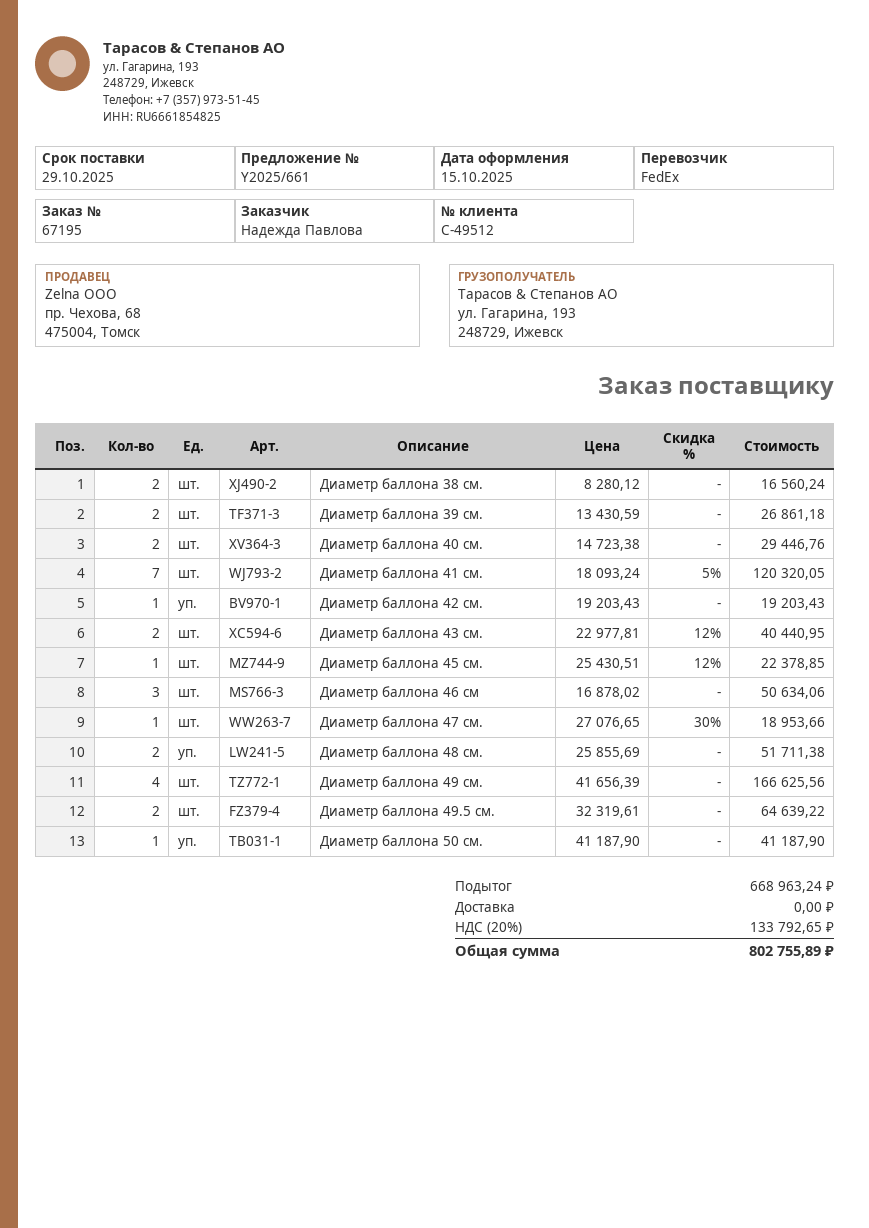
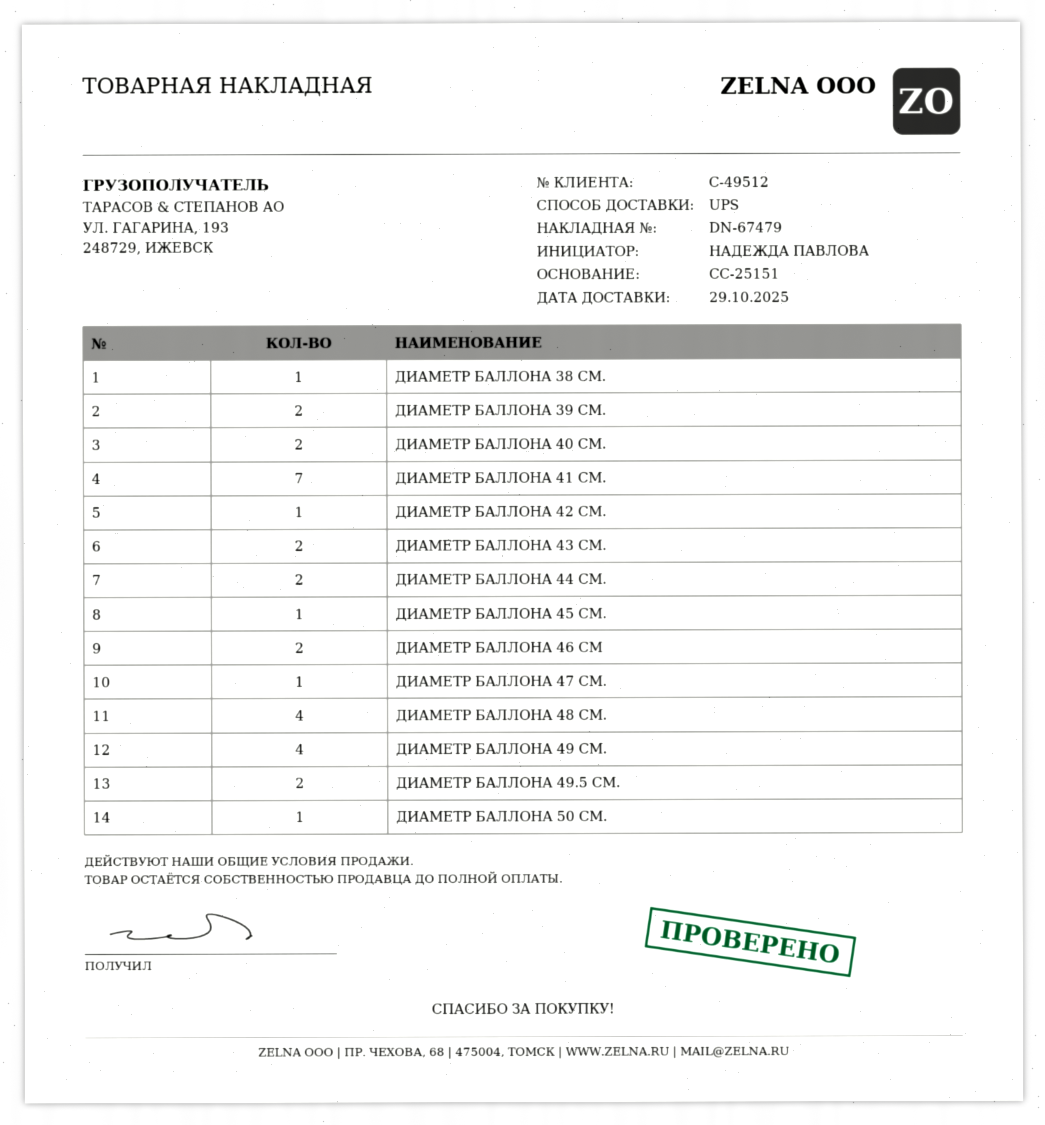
shipping method: FedEx -> UPS
Диаметр баллона 38 см.: 2 -> 1
Диаметр баллона 46 см: 3 -> 2
Диаметр баллона 48 см.: 2 -> 4
ДИАМЕТР БАЛЛОНА 44 СМ.: none -> 2

